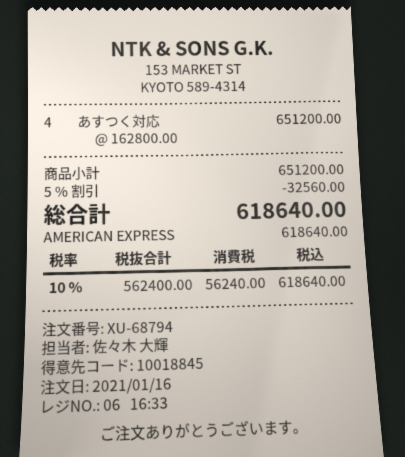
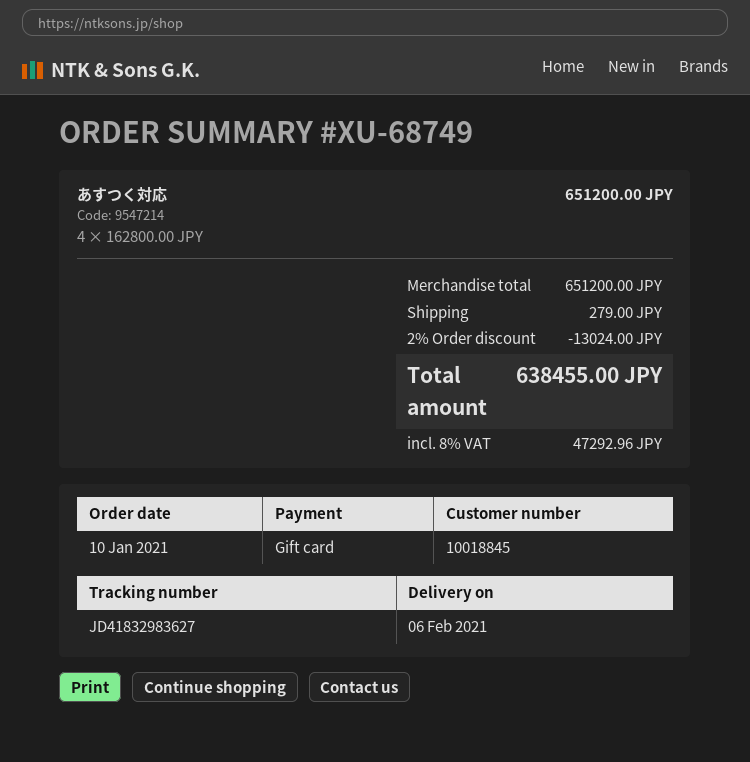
order number: XU-68794 -> XU-68749
order date: 2021-01-16 -> 2021-01-10
payment method: American Express -> gift card
discount: 5% = 32560.00 -> 2% = 13024.00
shipping: none -> 279.00
tax: 10% = 56240.00 -> 8% = 47292.96
total: 618640.00 -> 638455.00

